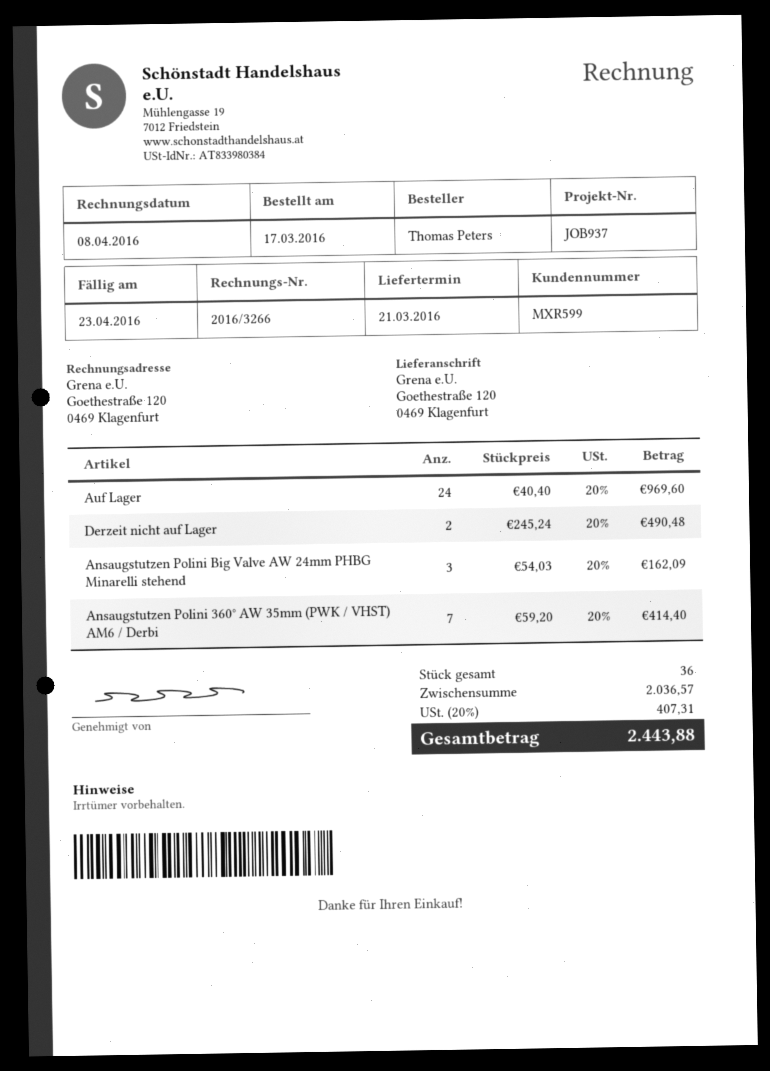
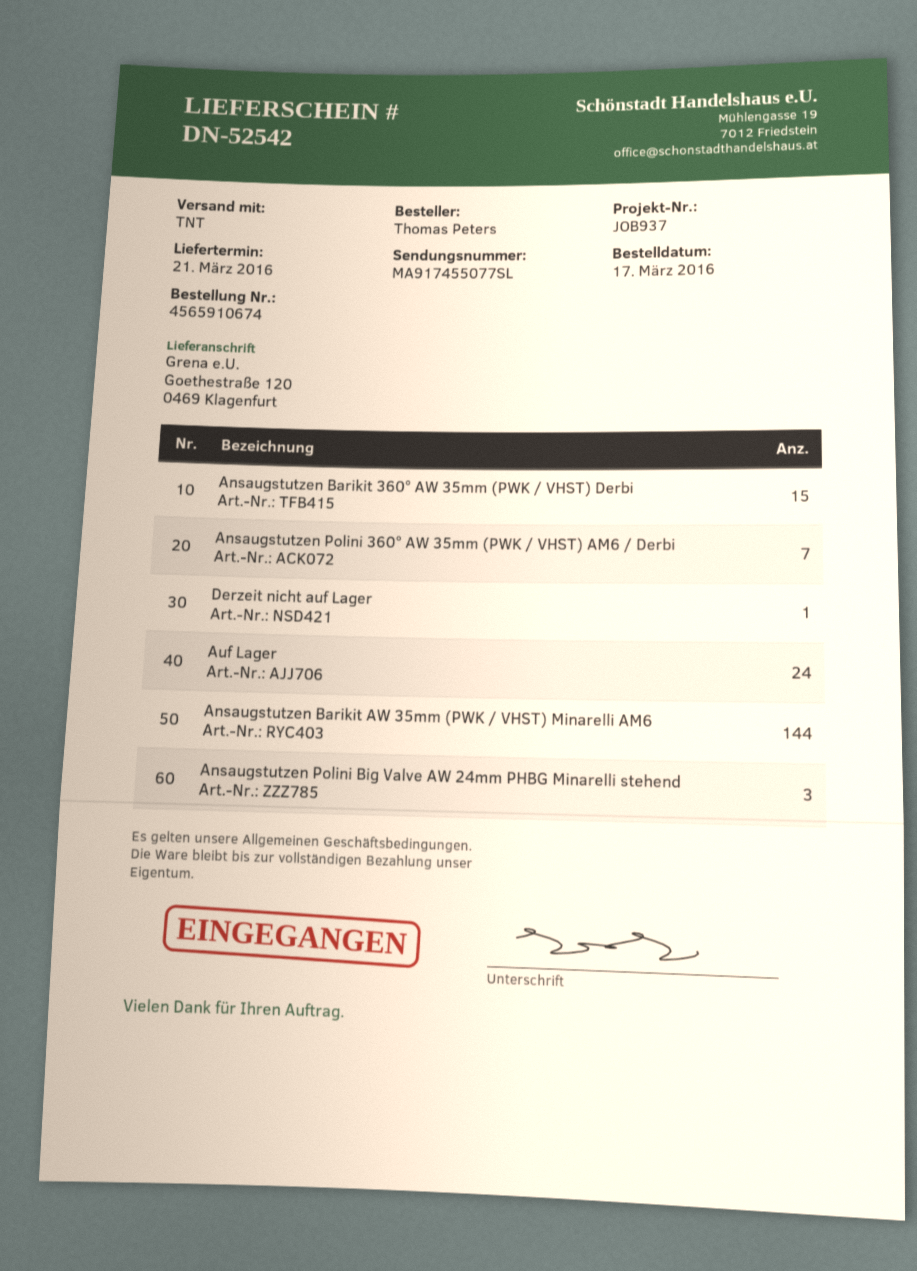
Derzeit nicht auf Lager: 2 -> 1
Ansaugstutzen Barikit 360° AW 35mm (PWK / VHST) Derbi: none -> 15
Ansaugstutzen Barikit AW 35mm (PWK / VHST) Minarelli AM6: none -> 144

